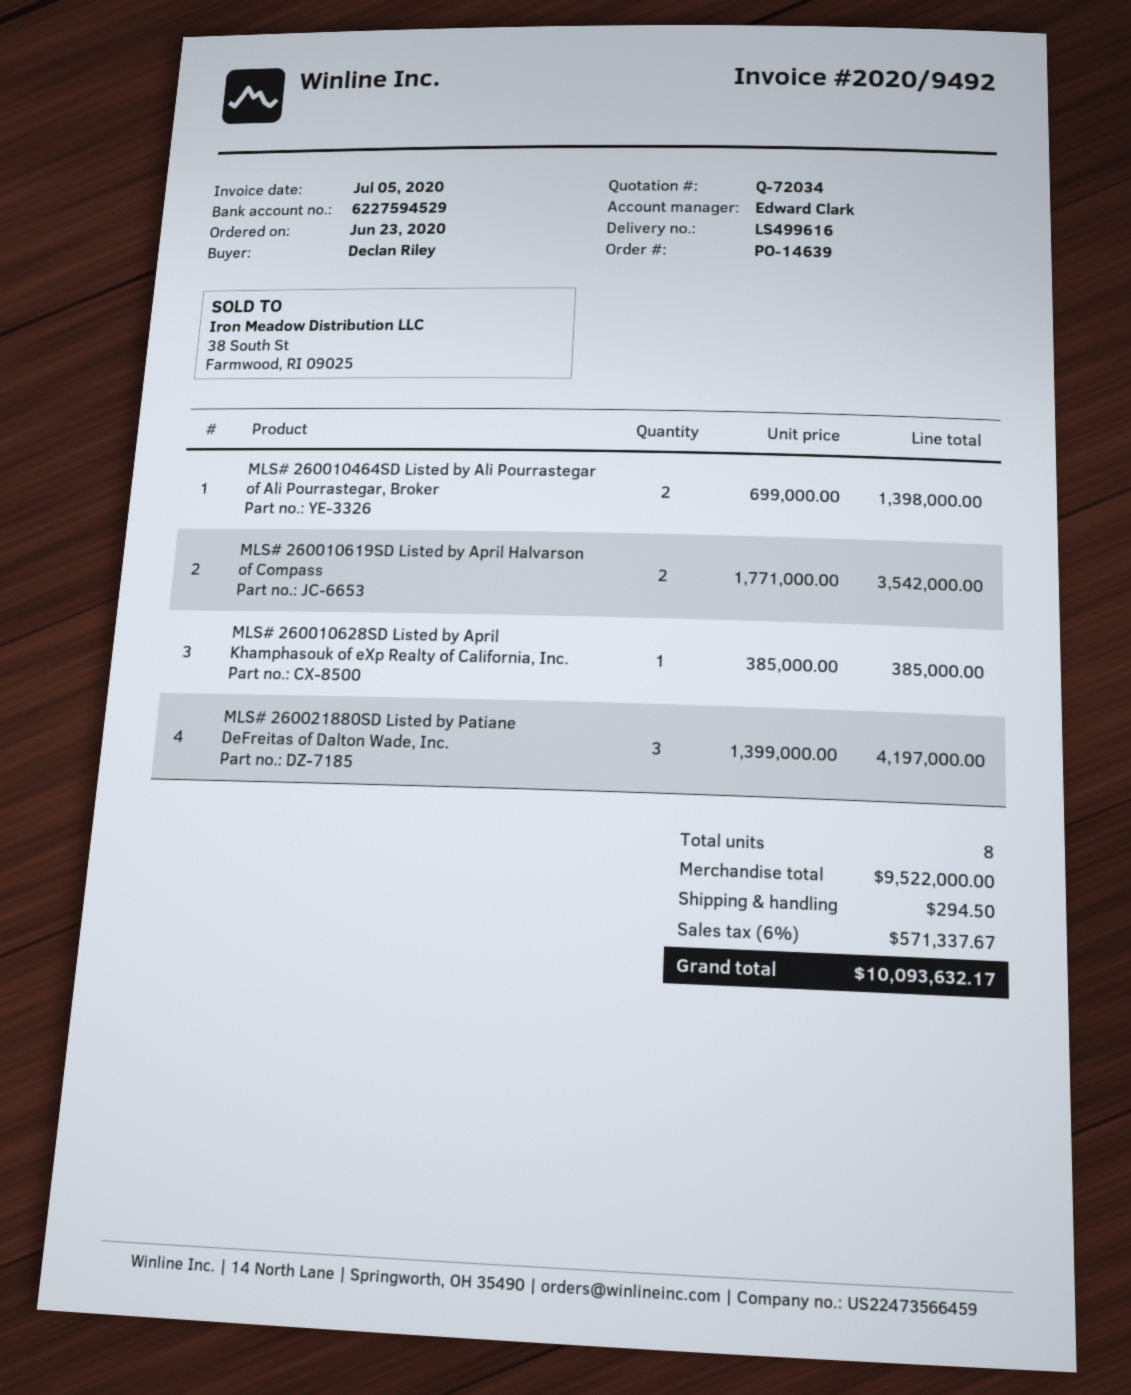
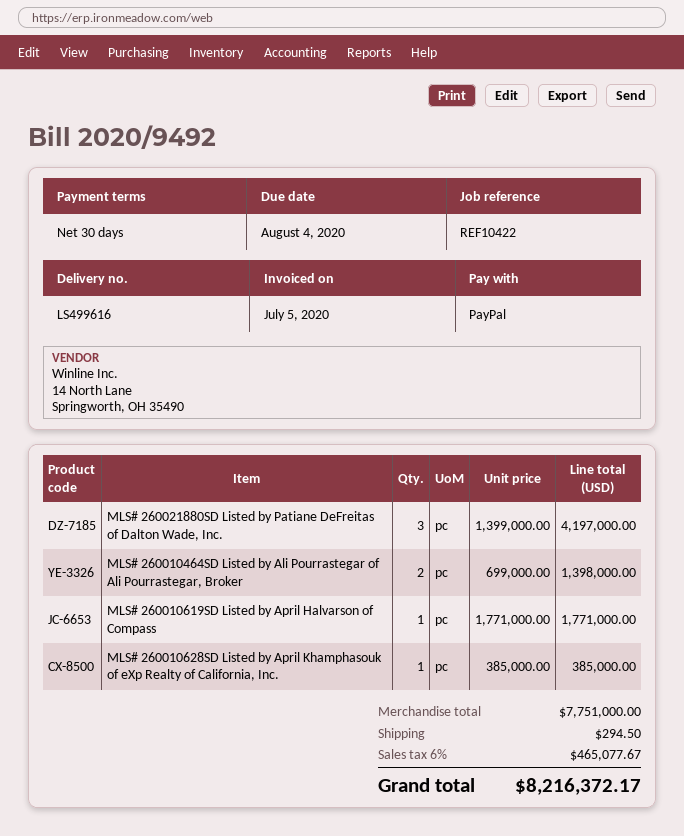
MLS# 260010619SD Listed by April Halvarson of Compass: 2 x 1771000.00 = 3542000.00 -> 1 x 1771000.00 = 1771000.00
subtotal: 9522000.00 -> 7751000.00
tax: 6% = 571337.67 -> 6% = 465077.67
total: 10093632.17 -> 8216372.17

